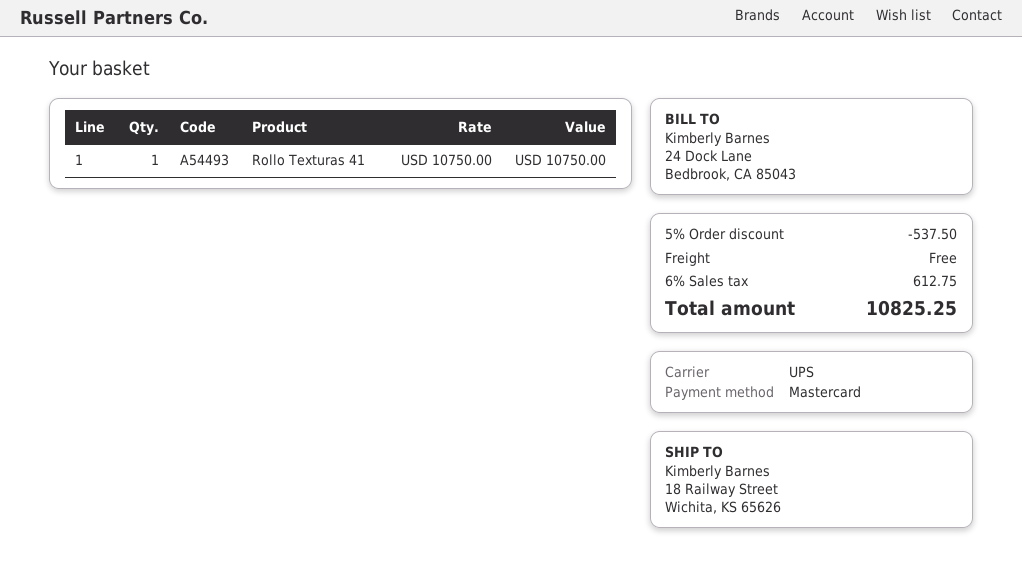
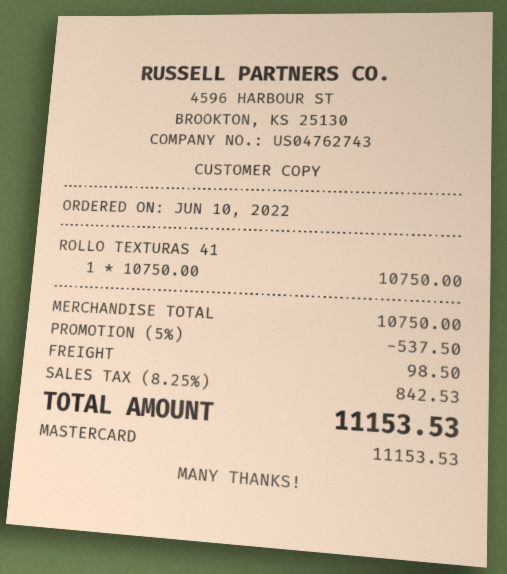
shipping: 0.00 -> 98.50
tax: 6% = 612.75 -> 8.25% = 842.53
total: 10825.25 -> 11153.53

